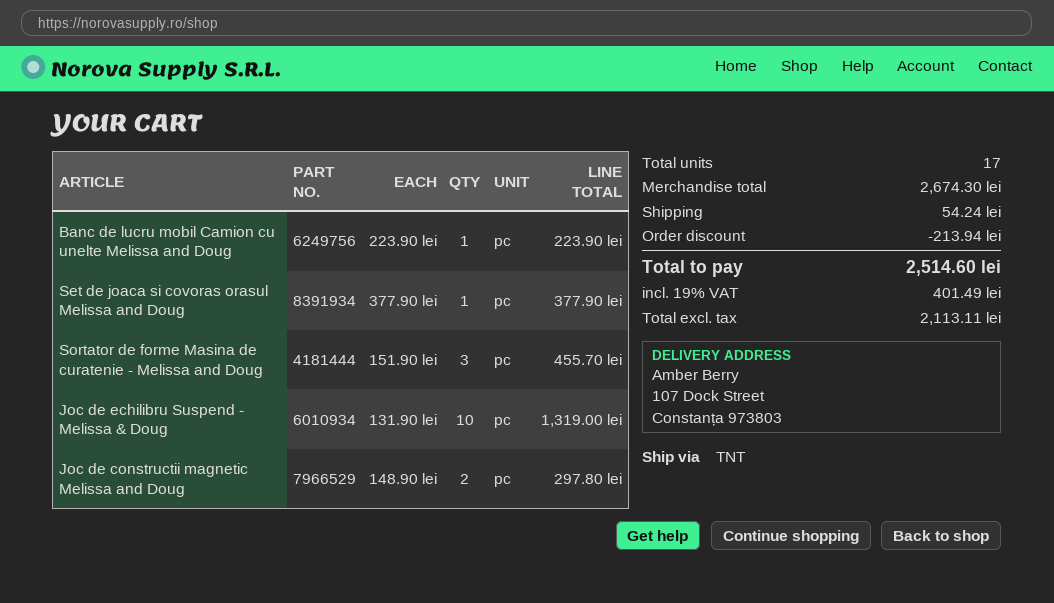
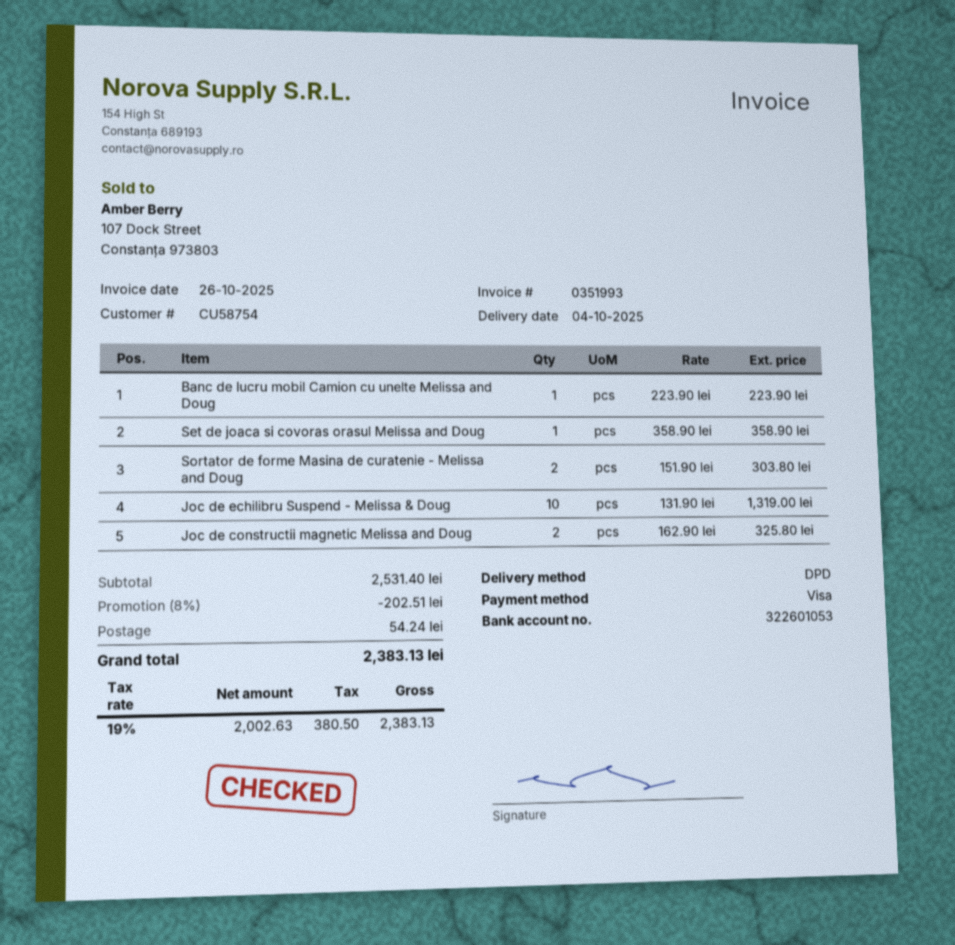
shipping method: TNT -> DPD
Set de joaca si covoras orasul Melissa and Doug: 1 x 377.90 = 377.90 -> 1 x 358.90 = 358.90
Sortator de forme Masina de curatenie - Melissa and Doug: 3 x 151.90 = 455.70 -> 2 x 151.90 = 303.80
Joc de constructii magnetic Melissa and Doug: 2 x 148.90 = 297.80 -> 2 x 162.90 = 325.80
subtotal: 2674.30 -> 2531.40
discount: 213.94 -> 202.51
net: 2113.11 -> 2002.63
tax: 19% = 401.49 -> 19% = 380.50
total: 2514.60 -> 2383.13

